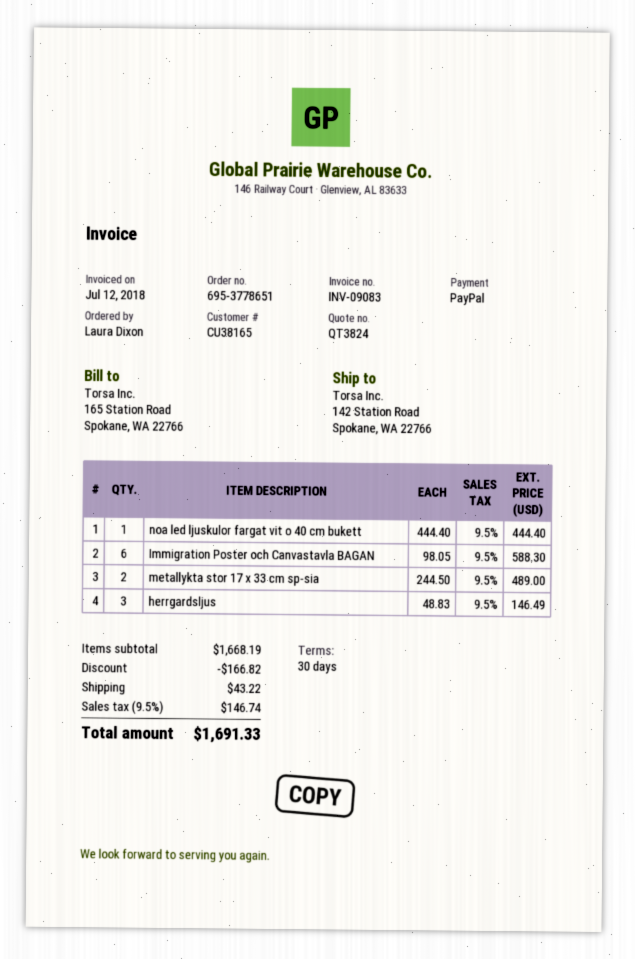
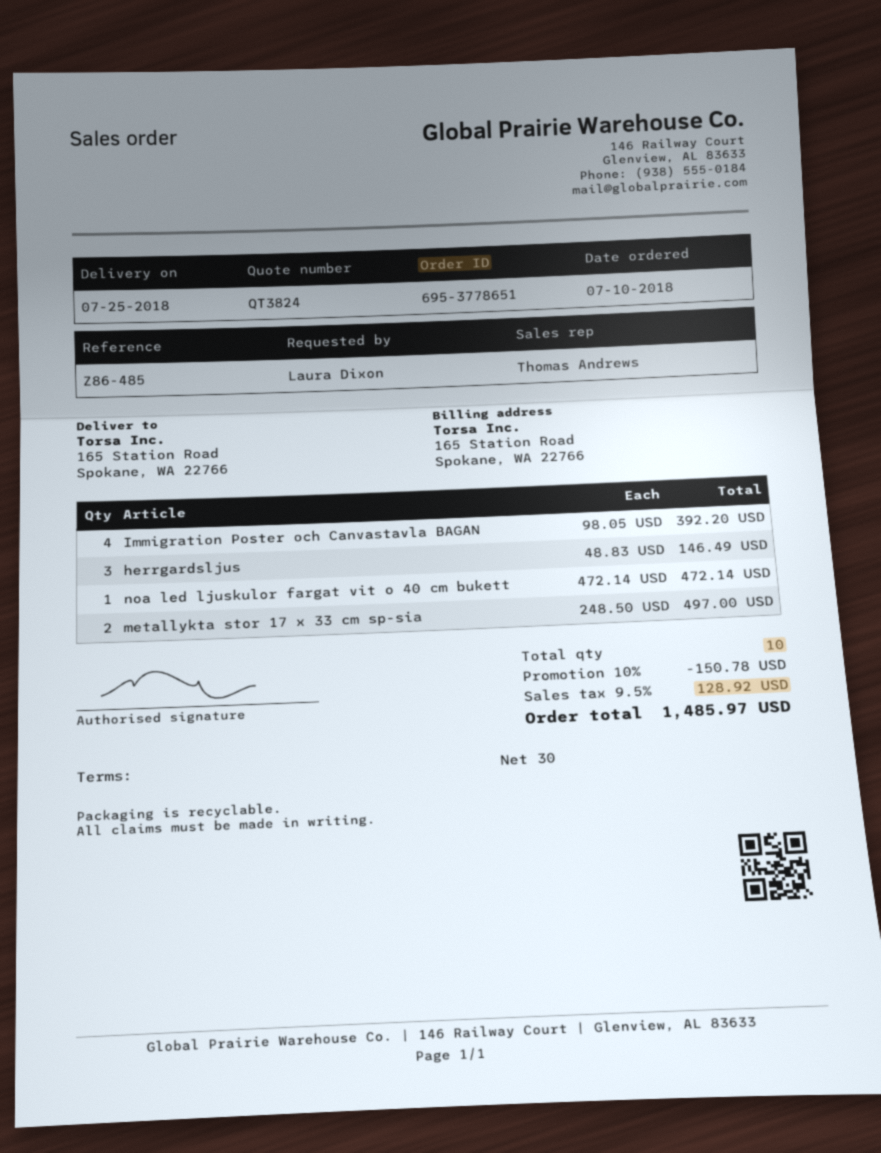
ship to: 142 Station Road, Spokane, WA 22766 -> 165 Station Road, Spokane, WA 22766
noa led ljuskulor fargat vit o 40 cm bukett: 1 x 444.40 = 444.40 -> 1 x 472.14 = 472.14
Immigration Poster och Canvastavla BAGAN: 6 x 98.05 = 588.30 -> 4 x 98.05 = 392.20
metallykta stor 17 x 33 cm sp-sia: 2 x 244.50 = 489.00 -> 2 x 248.50 = 497.00
discount: 166.82 -> 150.78
shipping: 43.22 -> none
tax: 9.5% = 146.74 -> 9.5% = 128.92
total: 1691.33 -> 1485.97

